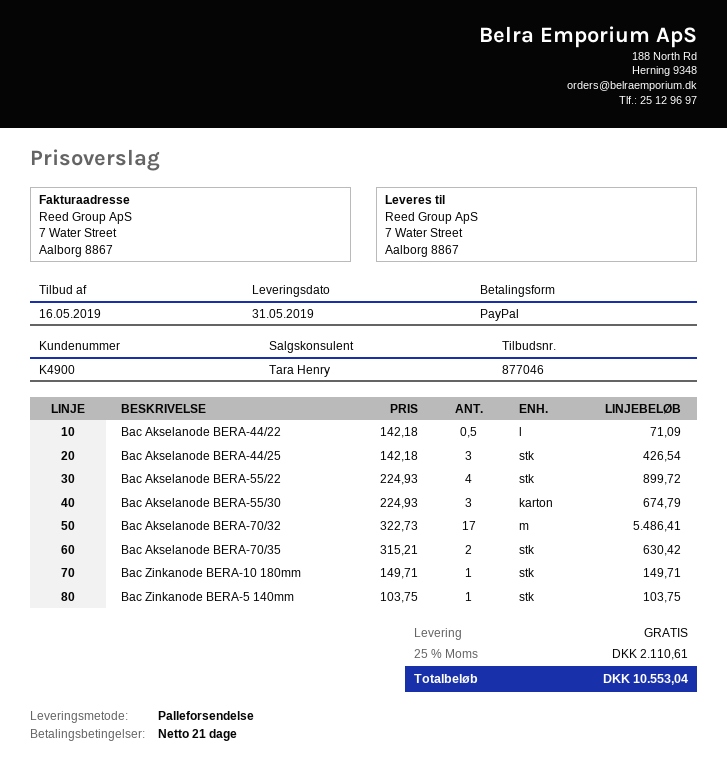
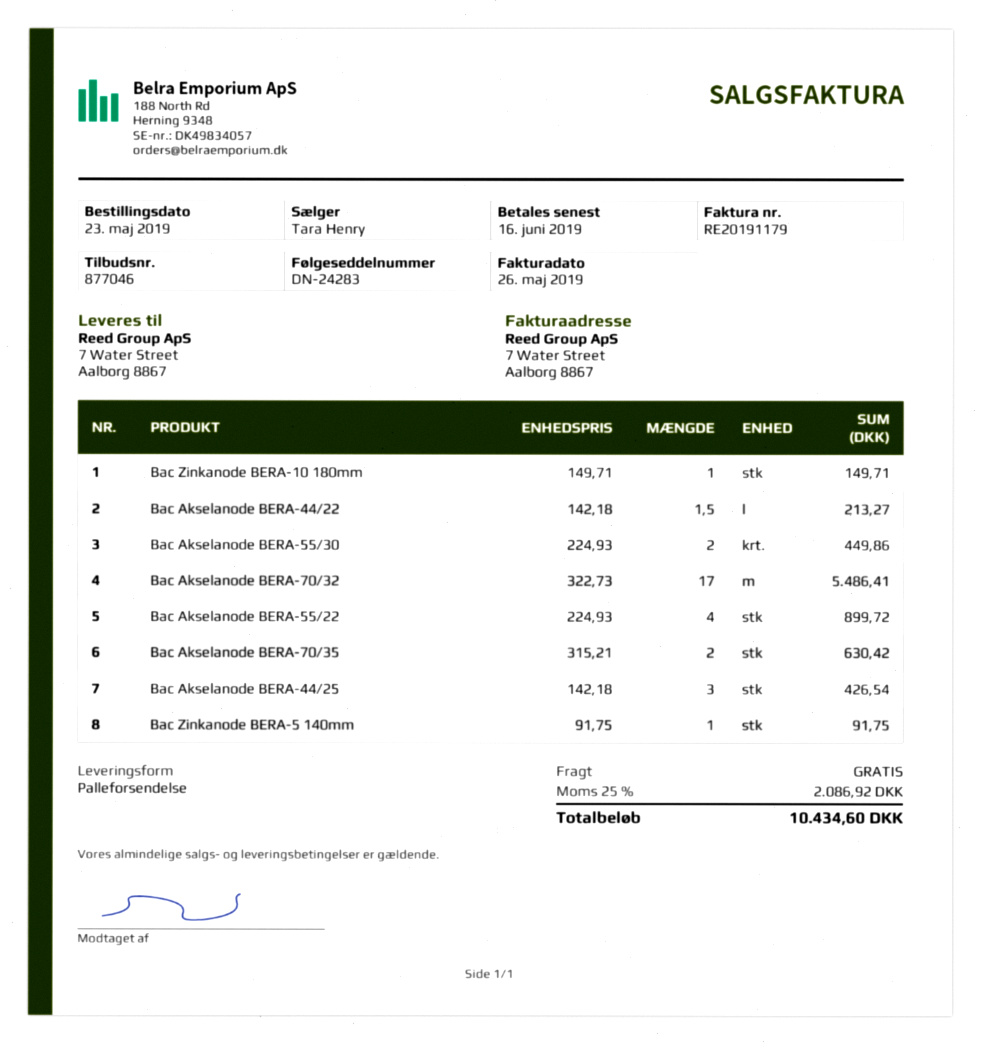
Bac Akselanode BERA-44/22: 0.5 x 142.18 = 71.09 -> 1.5 x 142.18 = 213.27
Bac Akselanode BERA-55/30: 3 x 224.93 = 674.79 -> 2 x 224.93 = 449.86
Bac Zinkanode BERA-5 140mm: 1 x 103.75 = 103.75 -> 1 x 91.75 = 91.75
tax: 25% = 2110.61 -> 25% = 2086.92
total: 10553.04 -> 10434.60

